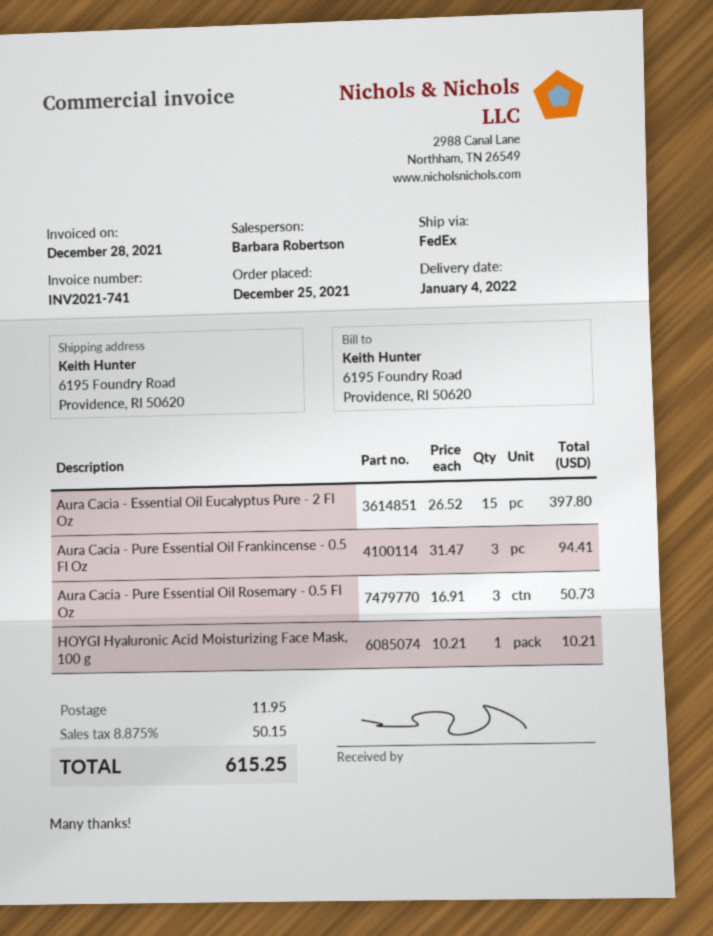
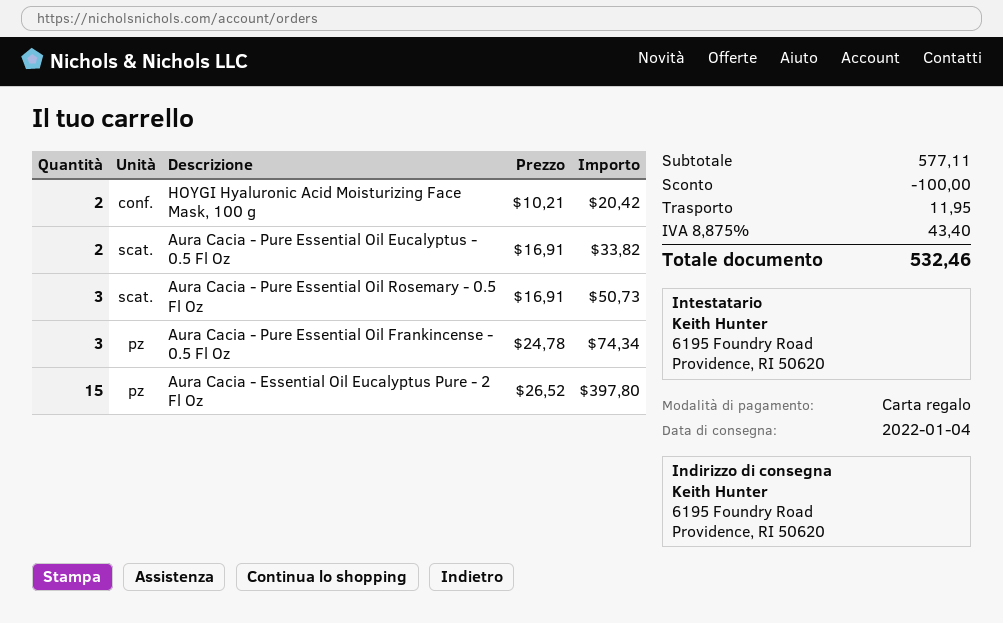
Aura Cacia - Pure Essential Oil Frankincense - 0.5 Fl Oz: 3 x 31.47 = 94.41 -> 3 x 24.78 = 74.34
HOYGI Hyaluronic Acid Moisturizing Face Mask, 100 g: 1 x 10.21 = 10.21 -> 2 x 10.21 = 20.42
Aura Cacia - Pure Essential Oil Eucalyptus - 0.5 Fl Oz: none -> 2 x 16.91 = 33.82
discount: none -> 100.00
tax: 8.875% = 50.15 -> 8.875% = 43.40
total: 615.25 -> 532.46

